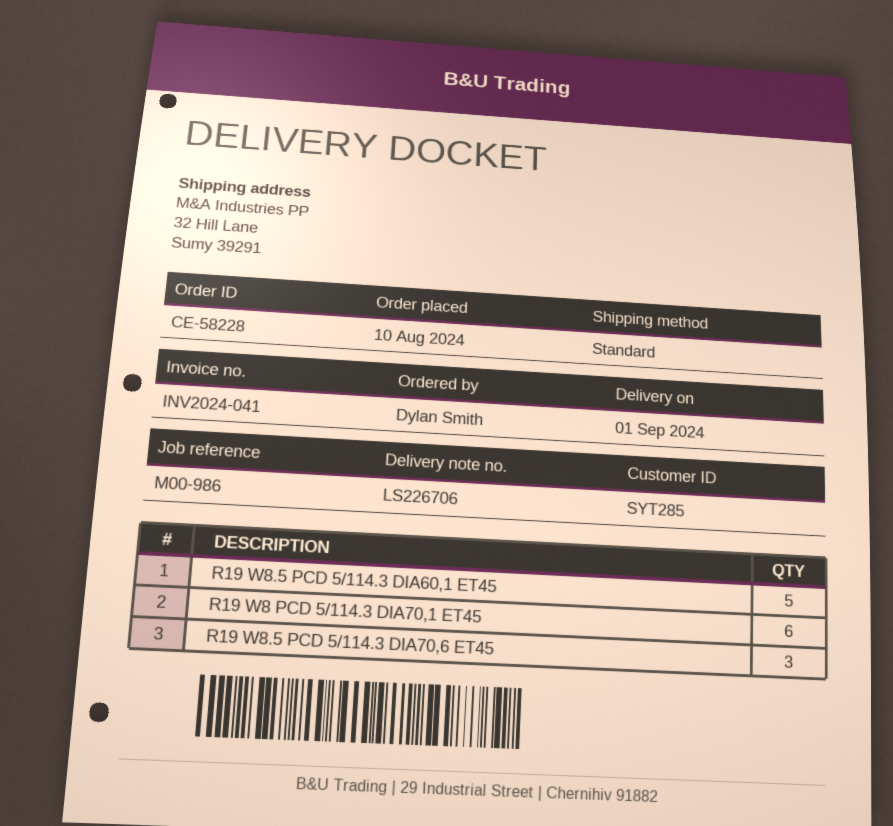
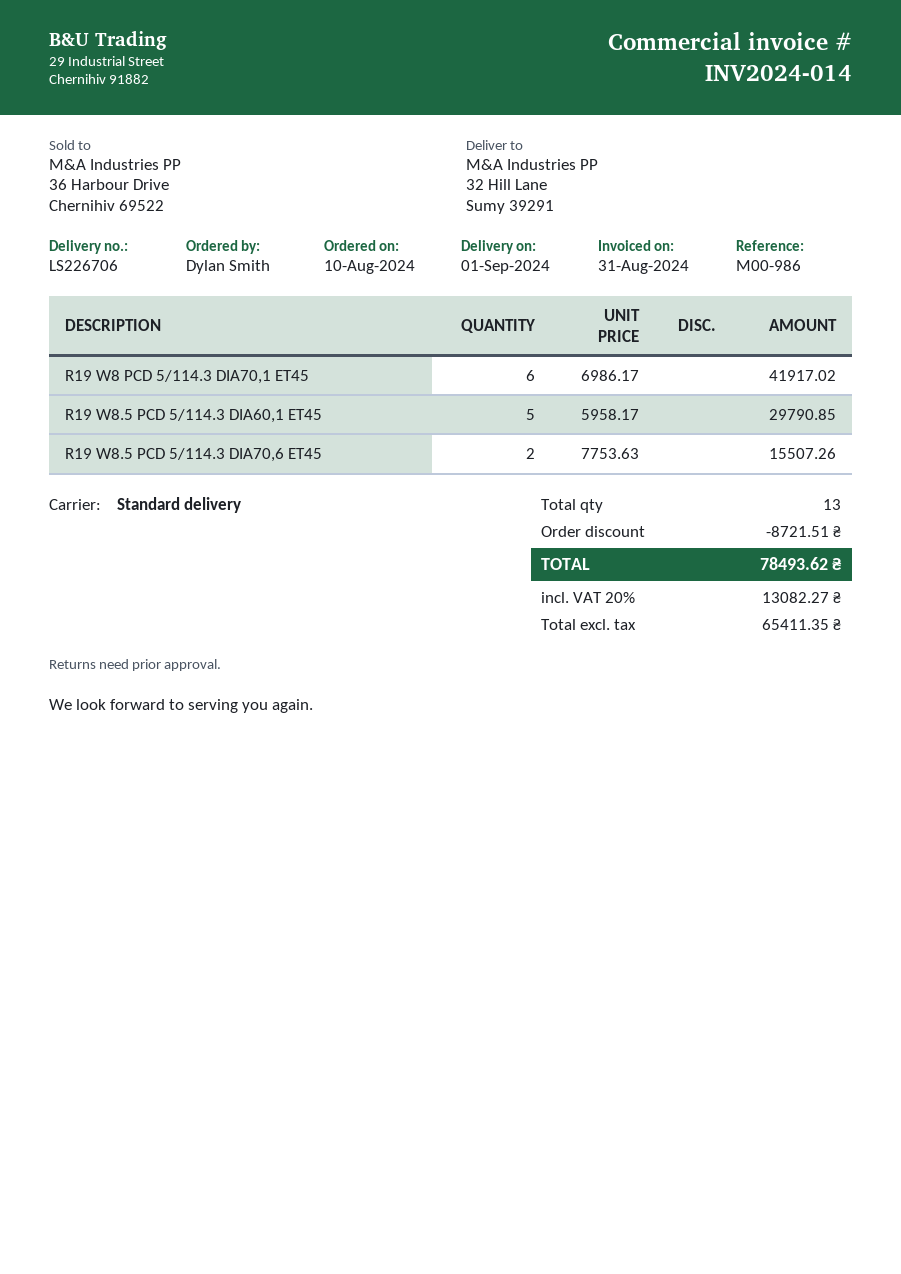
invoice number: INV2024-041 -> INV2024-014
R19 W8.5 PCD 5/114.3 DIA70,6 ET45: 3 -> 2

